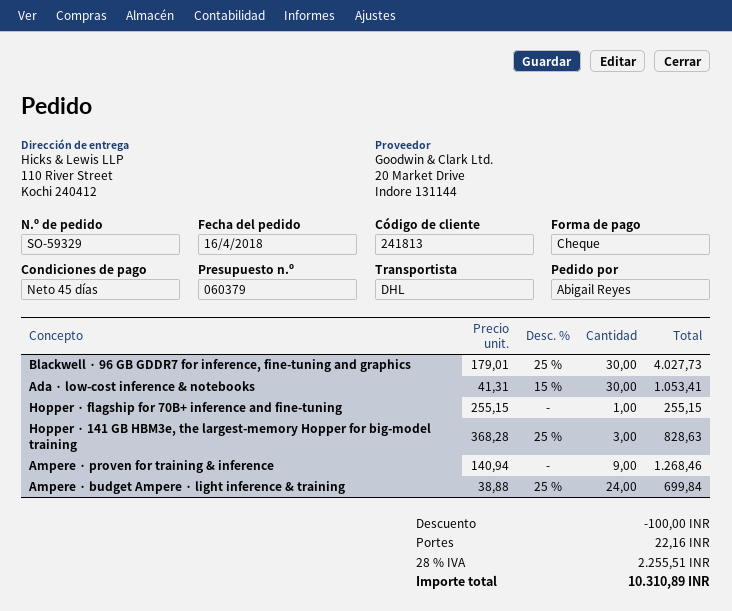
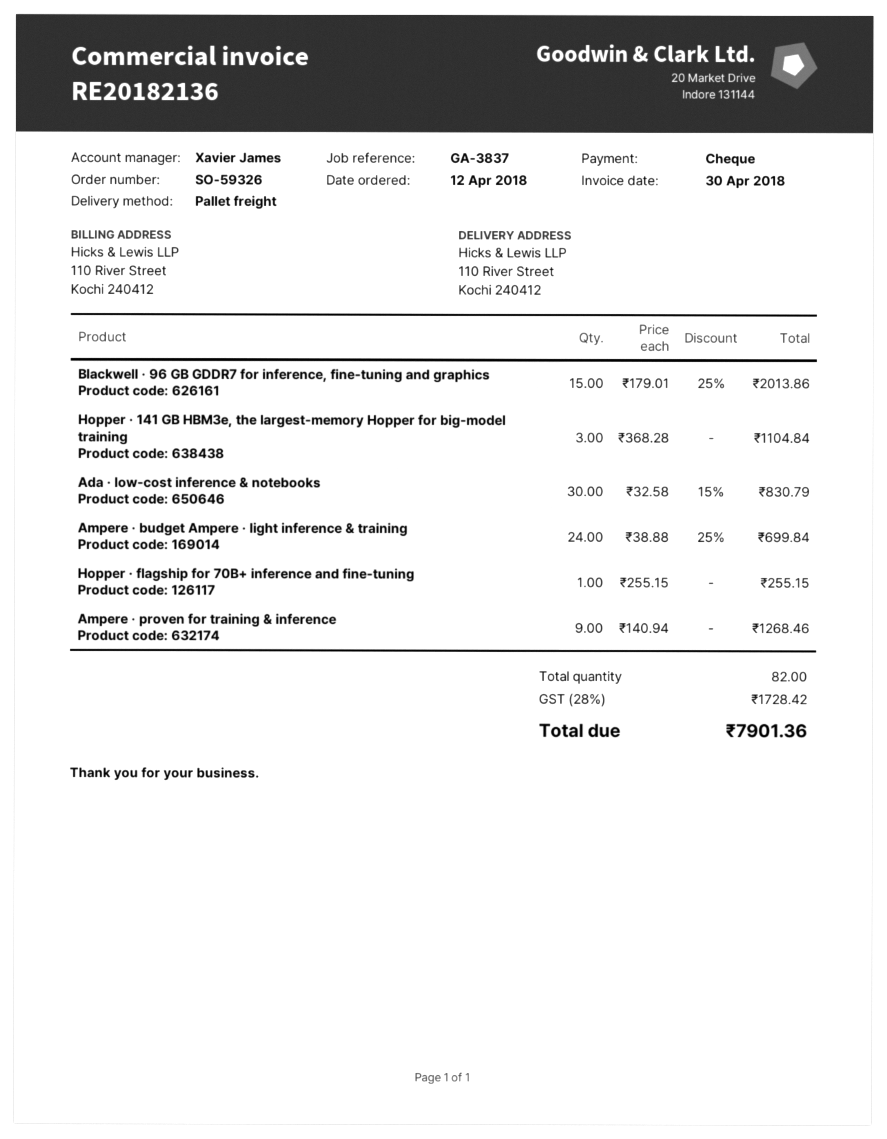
order number: SO-59329 -> SO-59326
order date: 2018-04-16 -> 2018-04-12
shipping method: DHL -> pallet freight
Blackwell · 96 GB GDDR7 for inference, fine-tuning and graphics: 30 x 179.01 - 25% = 4027.73 -> 15 x 179.01 - 25% = 2013.86
Ada · low-cost inference & notebooks: 30 x 41.31 - 15% = 1053.41 -> 30 x 32.58 - 15% = 830.79
Hopper · 141 GB HBM3e, the largest-memory Hopper for big-model training: 3 x 368.28 - 25% = 828.63 -> 3 x 368.28 = 1104.84
discount: 100.00 -> none
shipping: 22.16 -> none
tax: 28% = 2255.51 -> 28% = 1728.42
total: 10310.89 -> 7901.36

